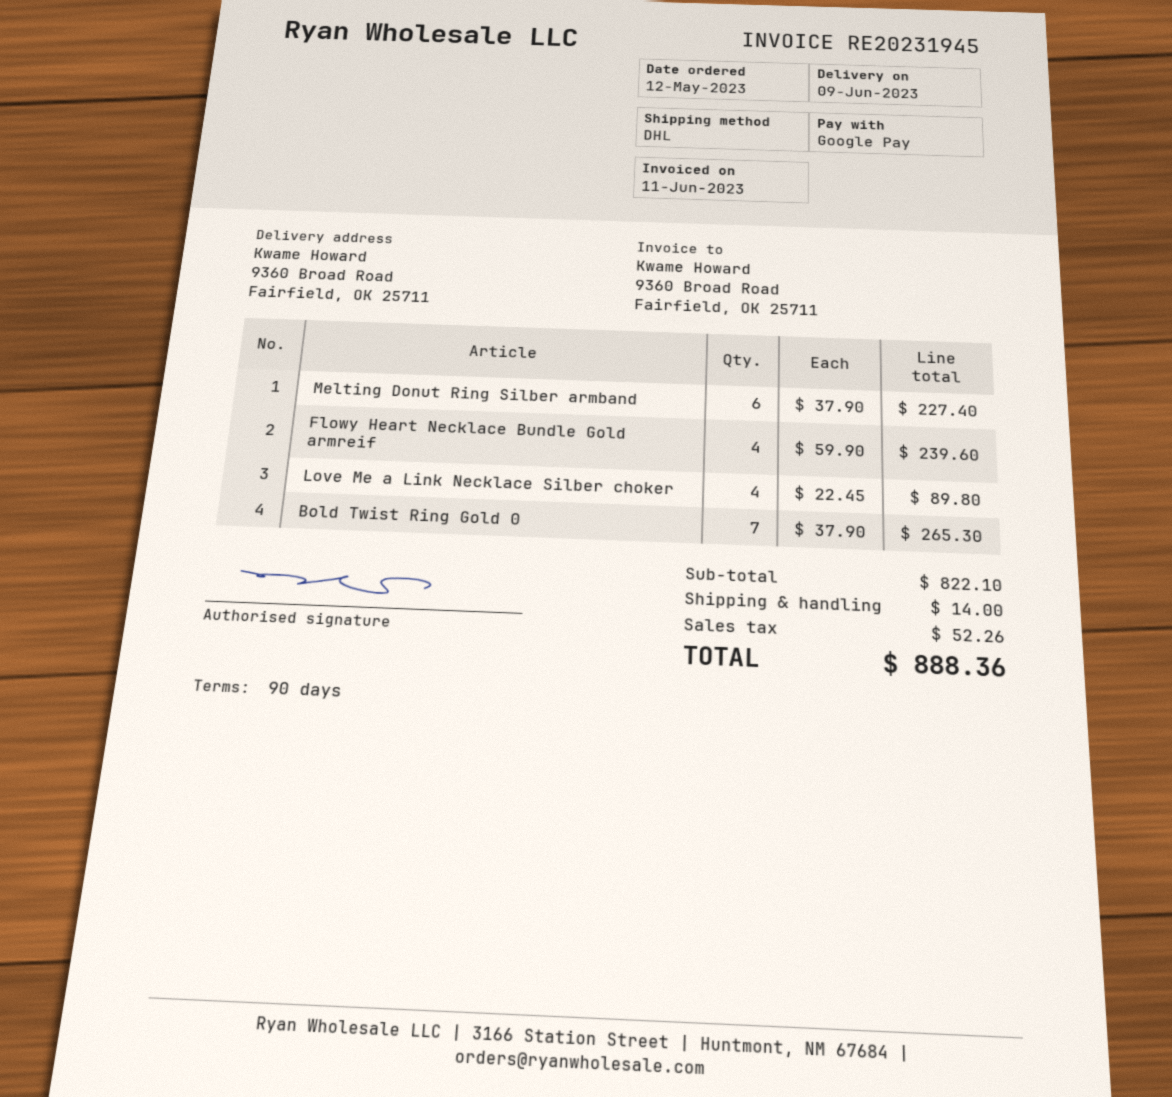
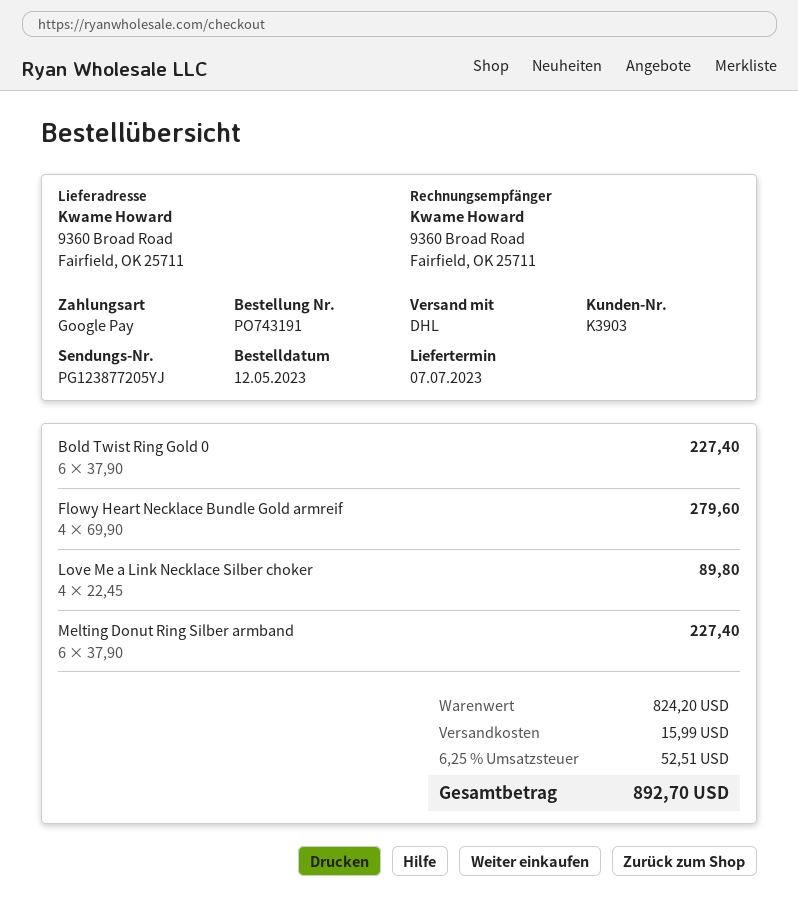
delivery date: 2023-06-09 -> 2023-07-07
Flowy Heart Necklace Bundle Gold armreif: 4 x 59.90 = 239.60 -> 4 x 69.90 = 279.60
Bold Twist Ring Gold 0: 7 x 37.90 = 265.30 -> 6 x 37.90 = 227.40
subtotal: 822.10 -> 824.20
shipping: 14.00 -> 15.99
tax: 52.26 -> 52.51
total: 888.36 -> 892.70

